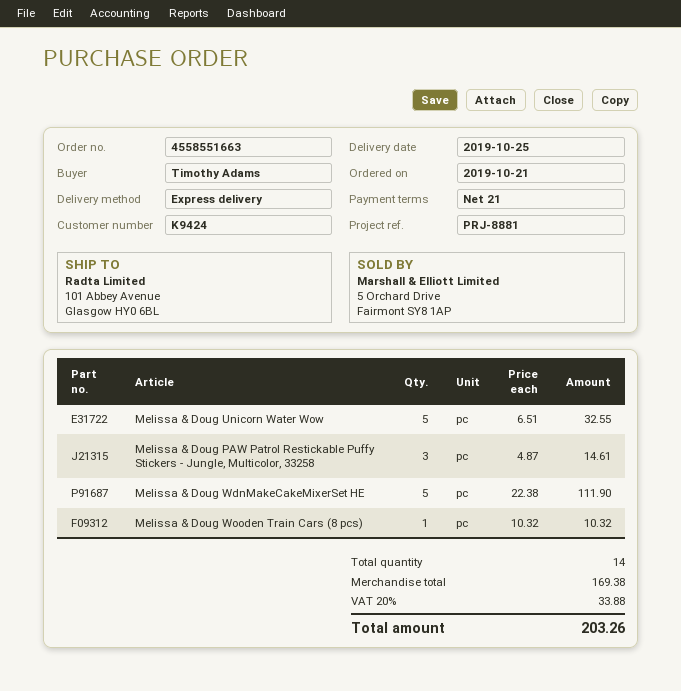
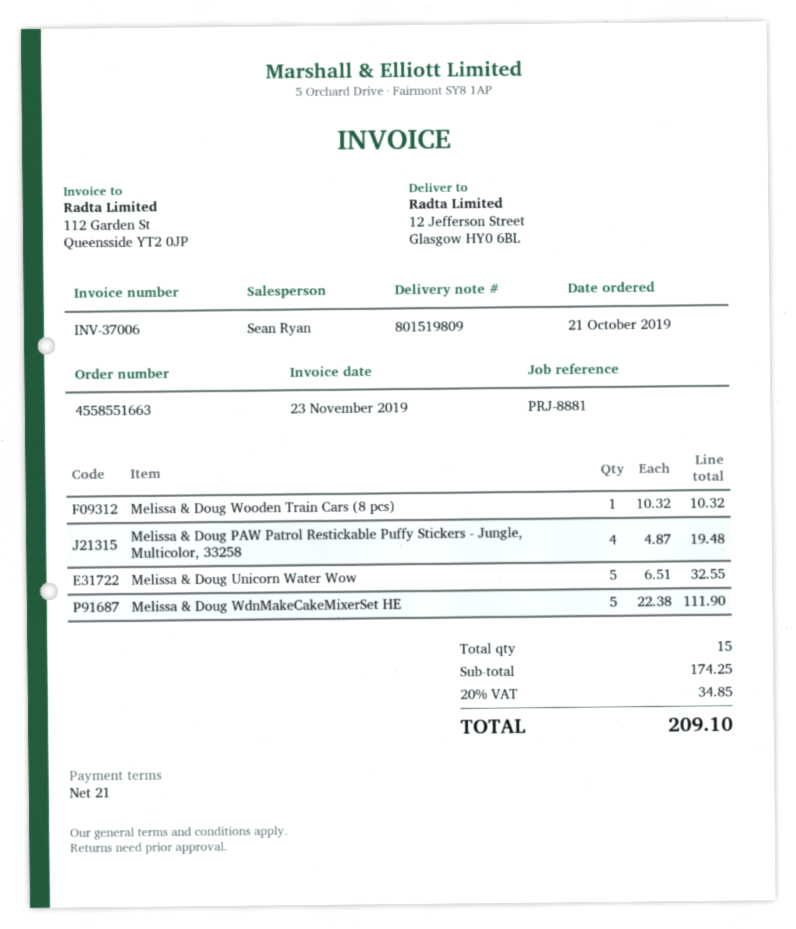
ship to: 101 Abbey Avenue, Glasgow HY0 6BL -> 12 Jefferson Street, Glasgow HY0 6BL
Melissa & Doug PAW Patrol Restickable Puffy Stickers - Jungle, Multicolor, 33258: 3 x 4.87 = 14.61 -> 4 x 4.87 = 19.48
total quantity: 14 -> 15
subtotal: 169.38 -> 174.25
tax: 20% = 33.88 -> 20% = 34.85
total: 203.26 -> 209.10

